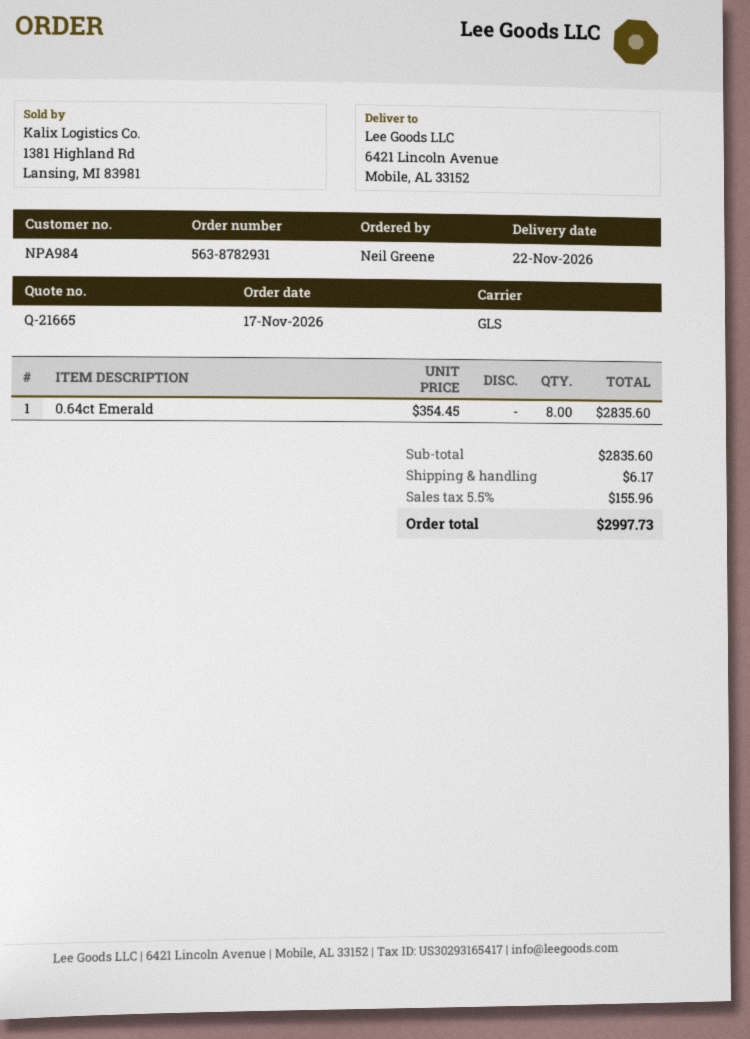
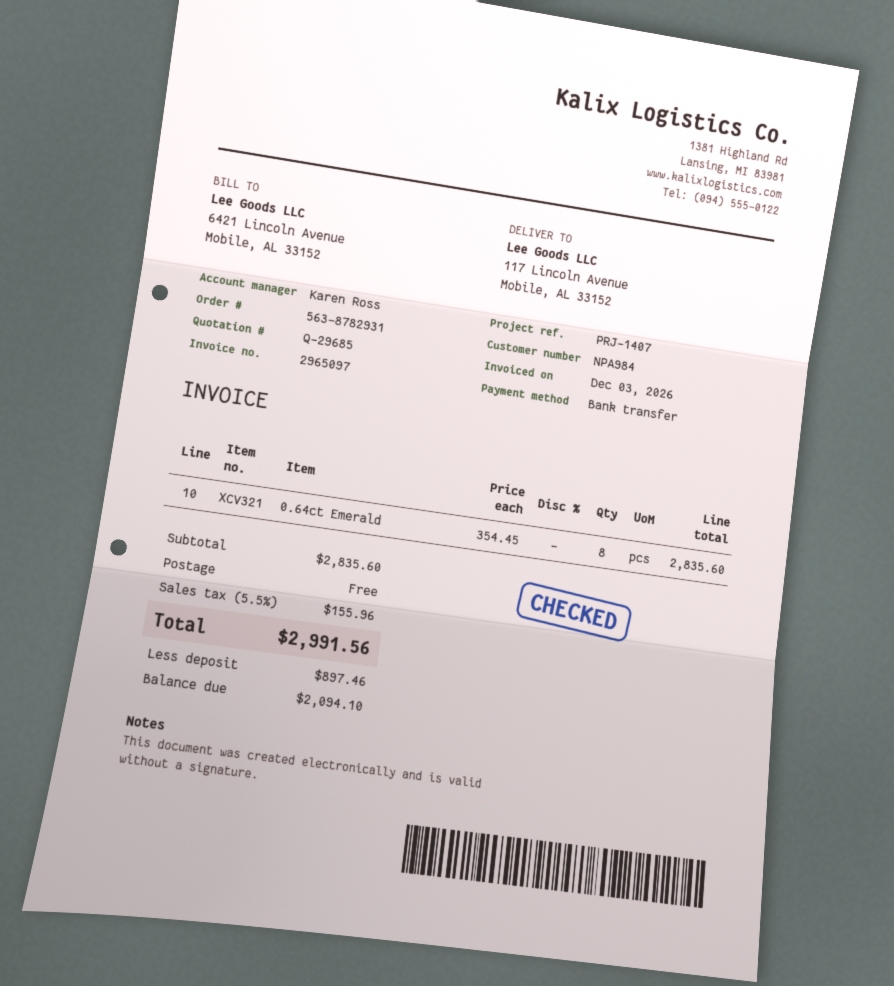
quote number: Q-21665 -> Q-29685
ship to: 6421 Lincoln Avenue, Mobile, AL 33152 -> 117 Lincoln Avenue, Mobile, AL 33152
shipping: 6.17 -> 0.00
total: 2997.73 -> 2991.56

